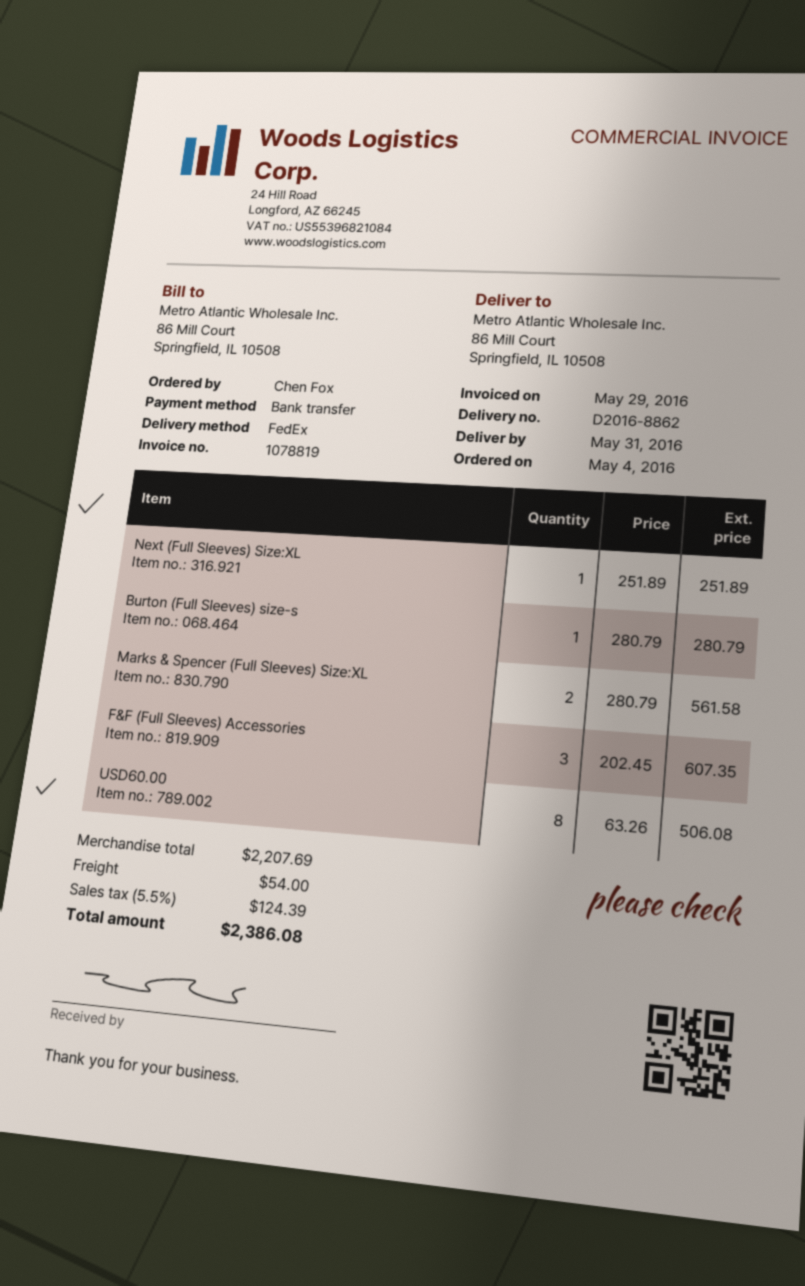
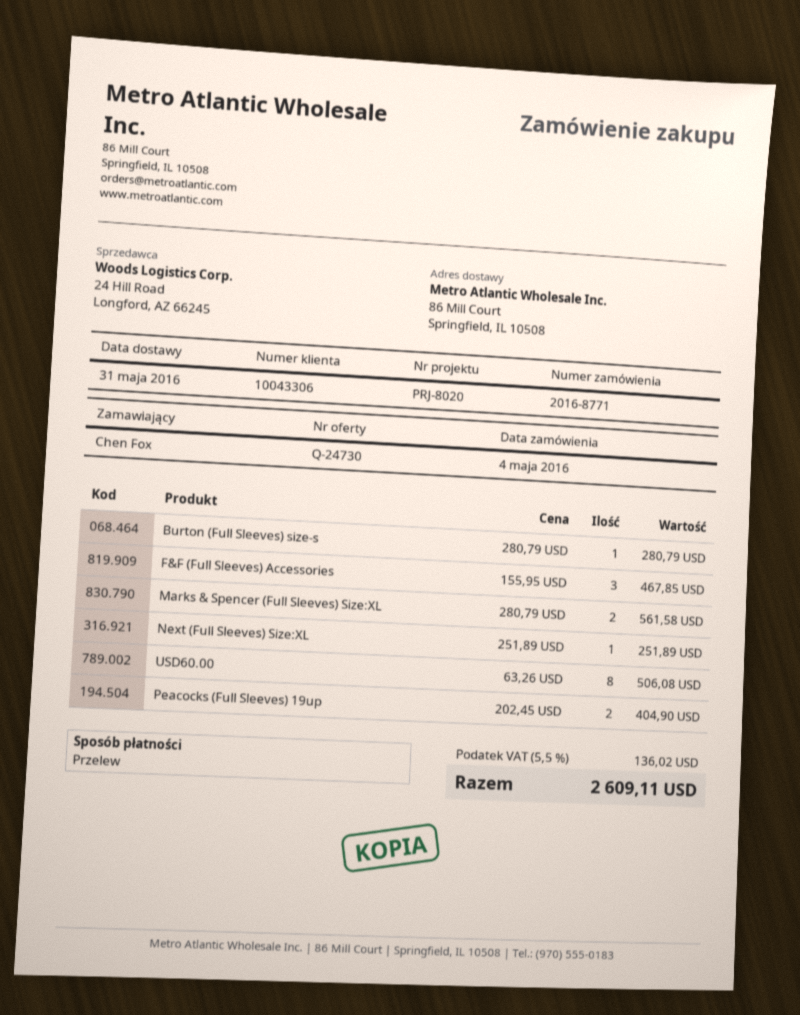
F&F (Full Sleeves) Accessories: 3 x 202.45 = 607.35 -> 3 x 155.95 = 467.85
Peacocks (Full Sleeves) 19up: none -> 2 x 202.45 = 404.90
shipping: 54.00 -> none
tax: 5.5% = 124.39 -> 5.5% = 136.02
total: 2386.08 -> 2609.11

